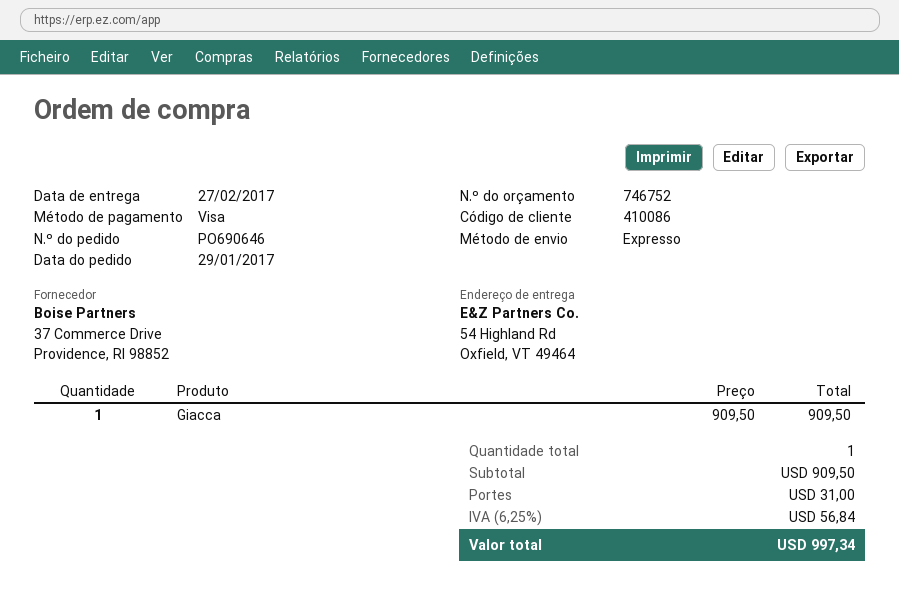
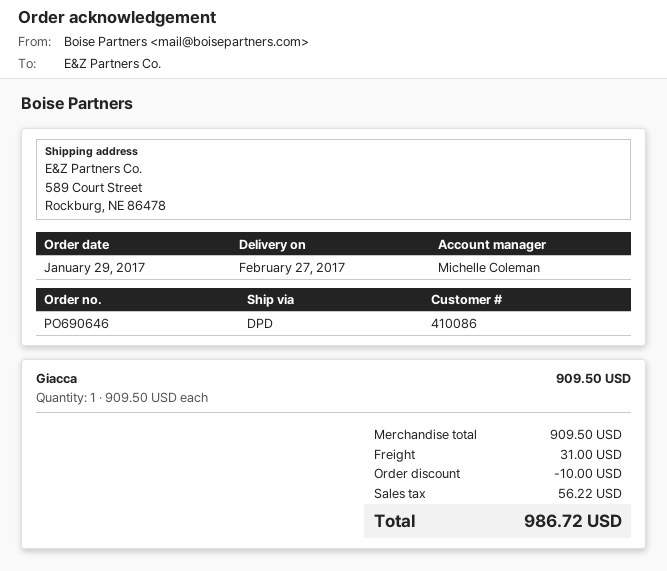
shipping method: express -> DPD
ship to: 54 Highland Rd, Oxfield, VT 49464 -> 589 Court Street, Rockburg, NE 86478
discount: none -> 10.00
tax: 56.84 -> 56.22
total: 997.34 -> 986.72

